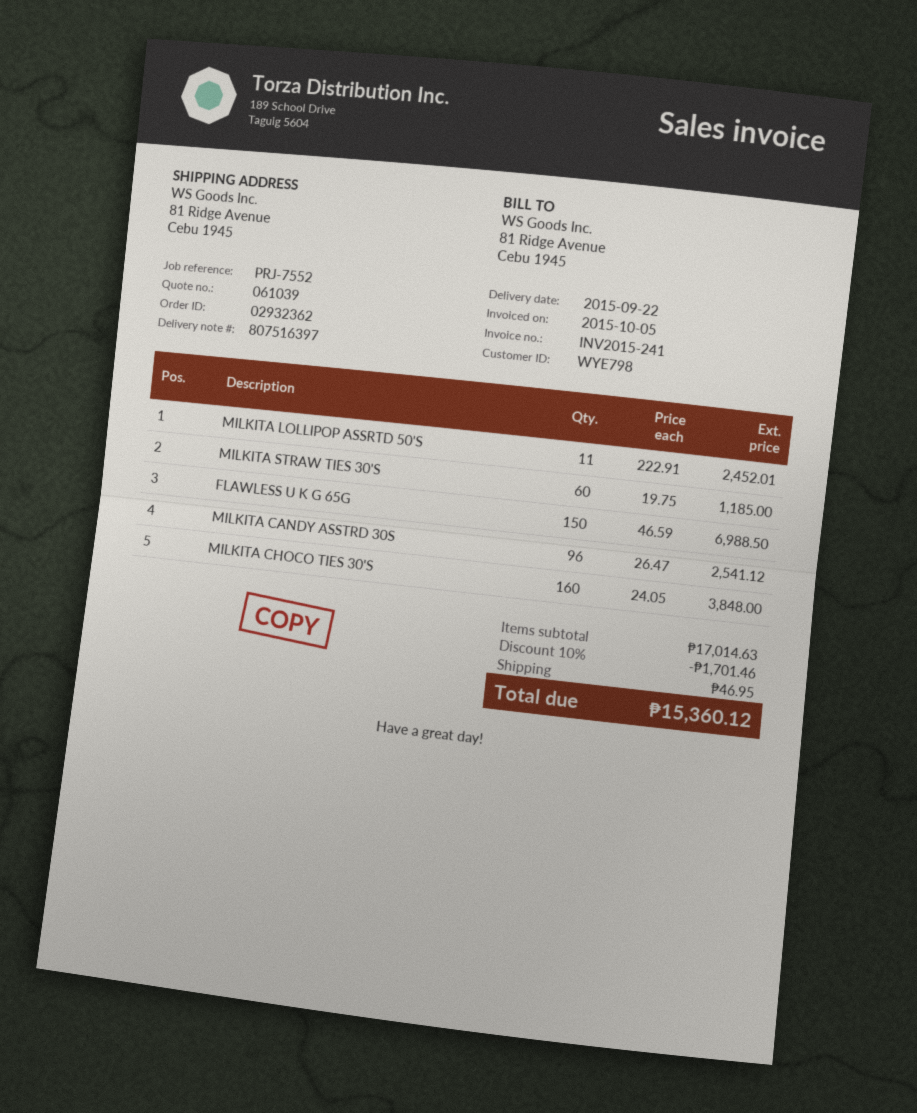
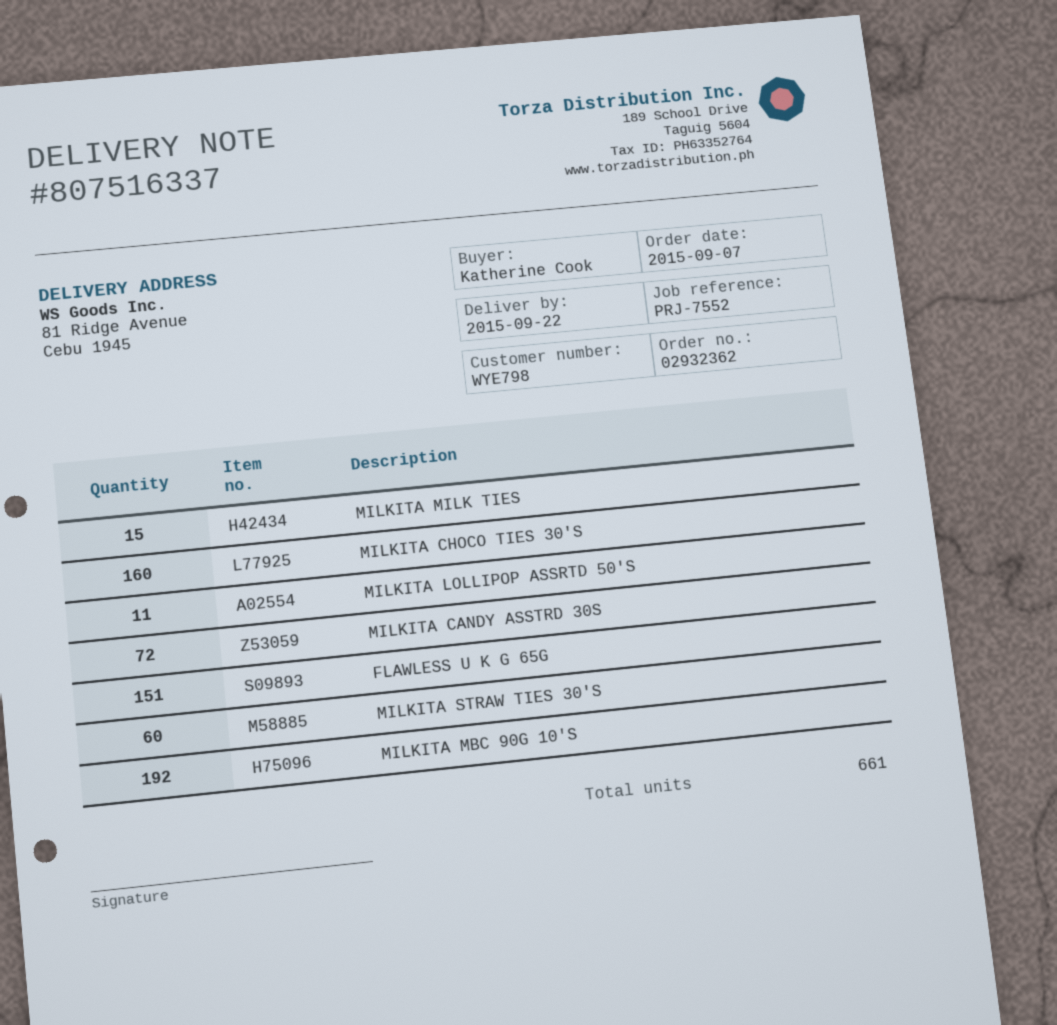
delivery note number: 807516397 -> 807516337
FLAWLESS U K G 65G: 150 -> 151
MILKITA CANDY ASSTRD 30S: 96 -> 72
MILKITA MILK TIES: none -> 15
MILKITA MBC 90G 10'S: none -> 192

